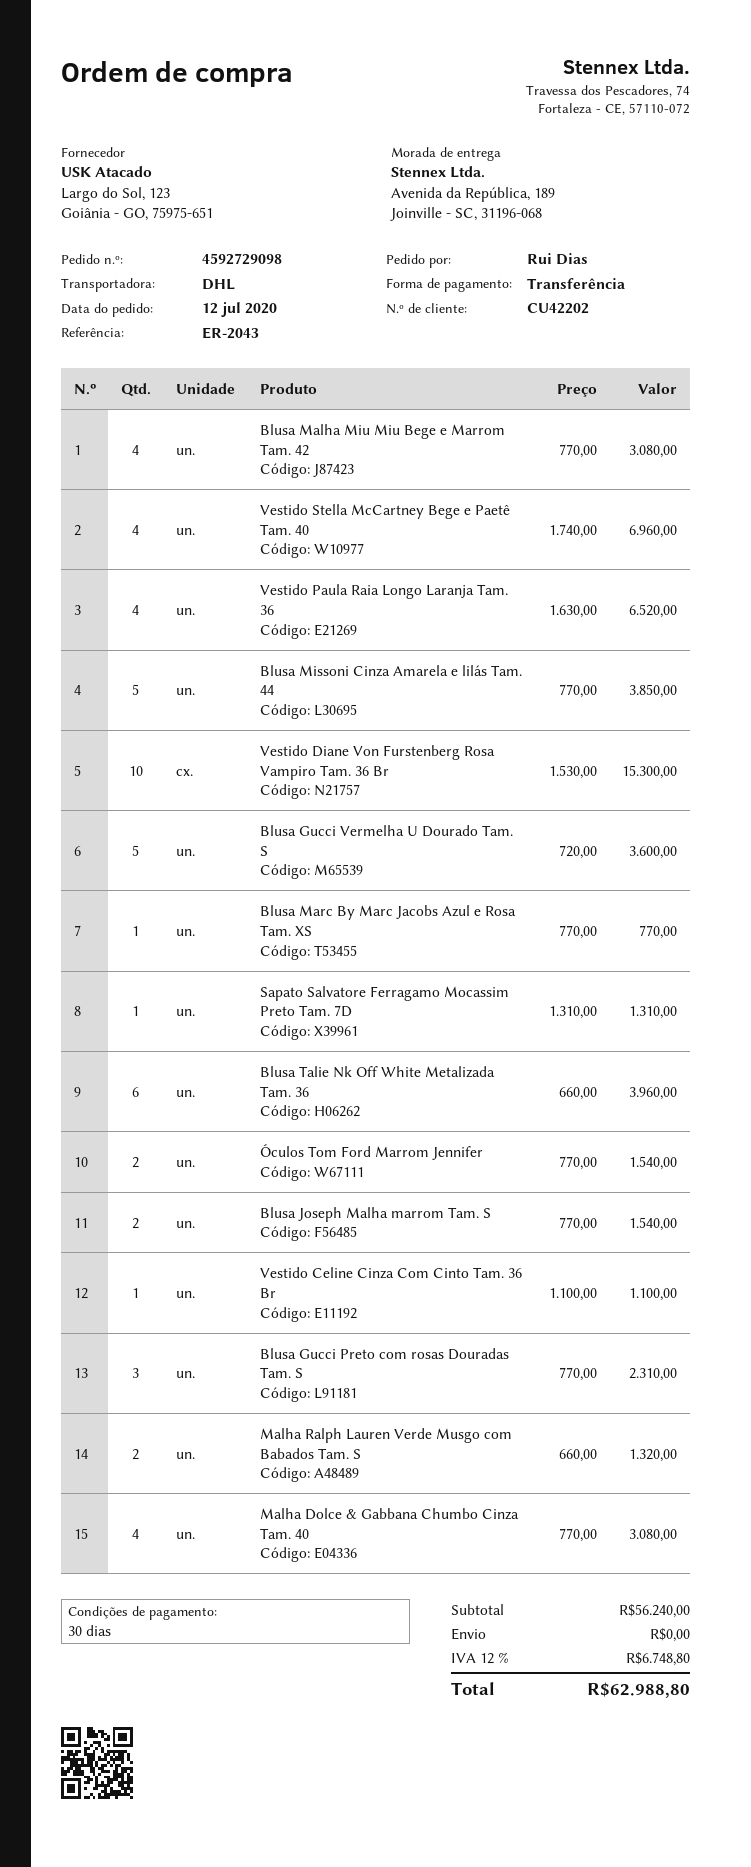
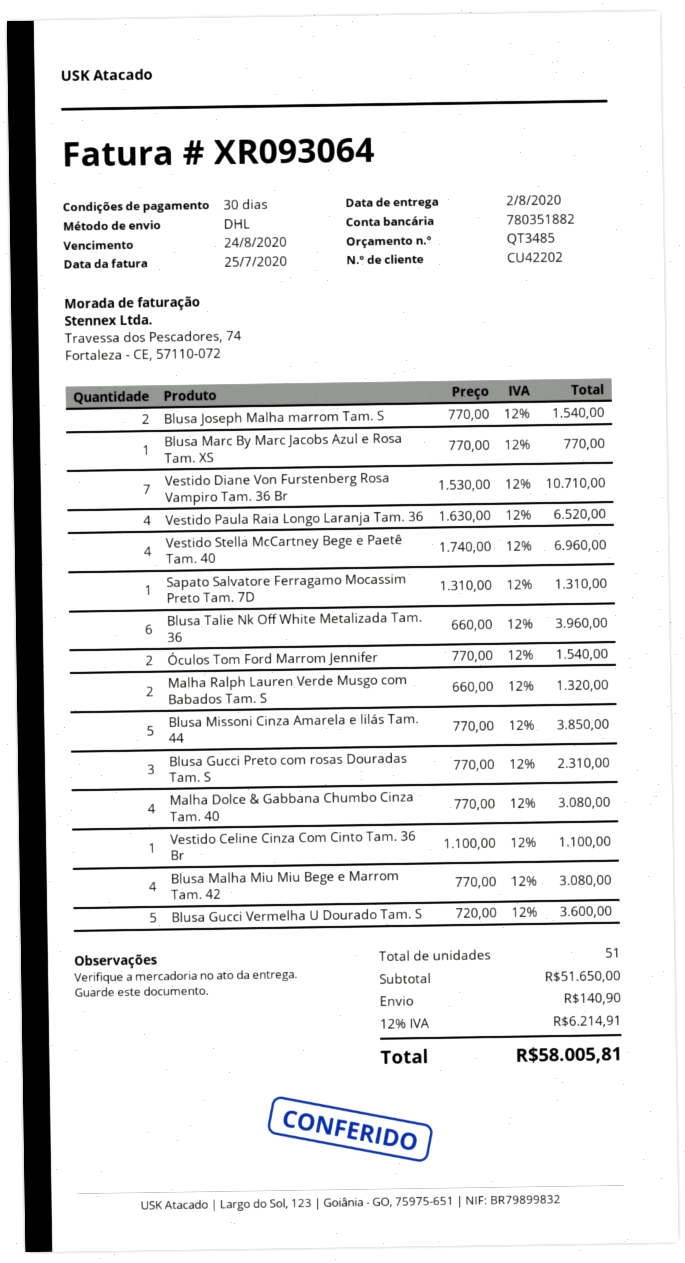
Vestido Diane Von Furstenberg Rosa Vampiro Tam. 36 Br: 10 x 1530.00 = 15300.00 -> 7 x 1530.00 = 10710.00
subtotal: 56240.00 -> 51650.00
shipping: 0.00 -> 140.90
tax: 12% = 6748.80 -> 12% = 6214.91
total: 62988.80 -> 58005.81

